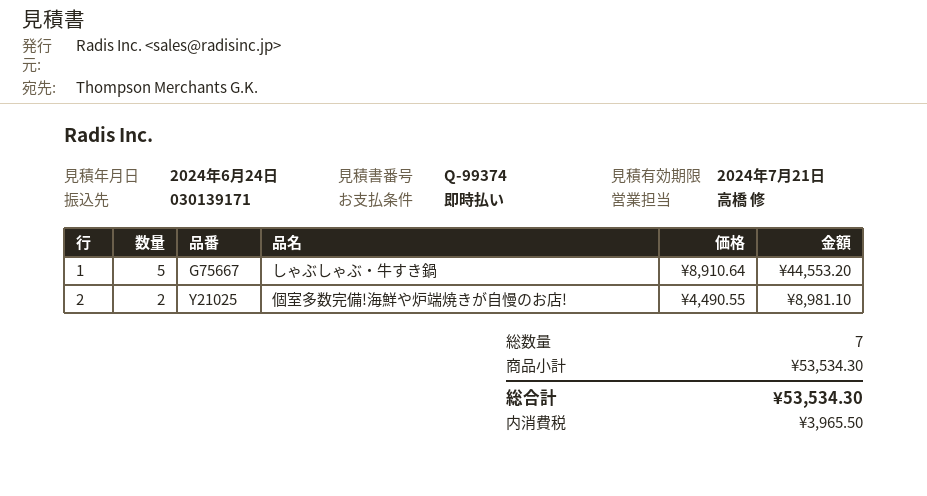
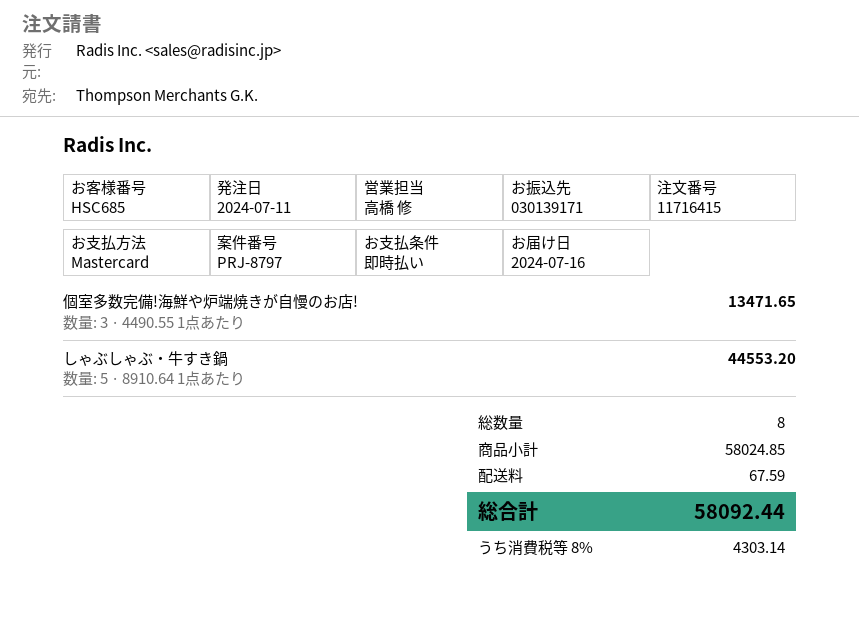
個室多数完備!海鮮や炉端焼きが自慢のお店!: 2 x 4490.55 = 8981.10 -> 3 x 4490.55 = 13471.65
total quantity: 7 -> 8
subtotal: 53534.30 -> 58024.85
shipping: none -> 67.59
tax: 3965.50 -> 4303.14
total: 53534.30 -> 58092.44

